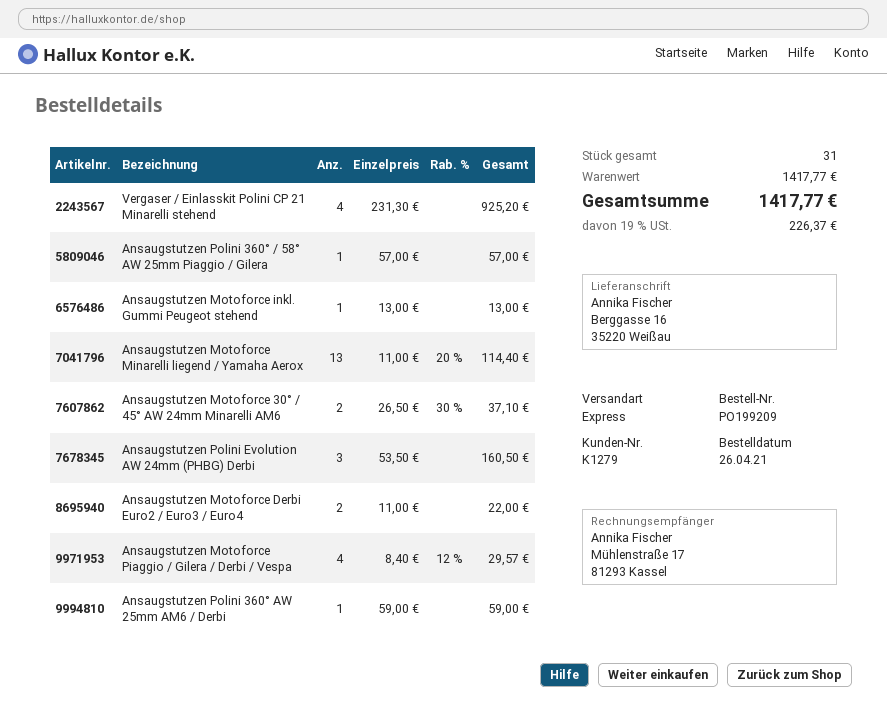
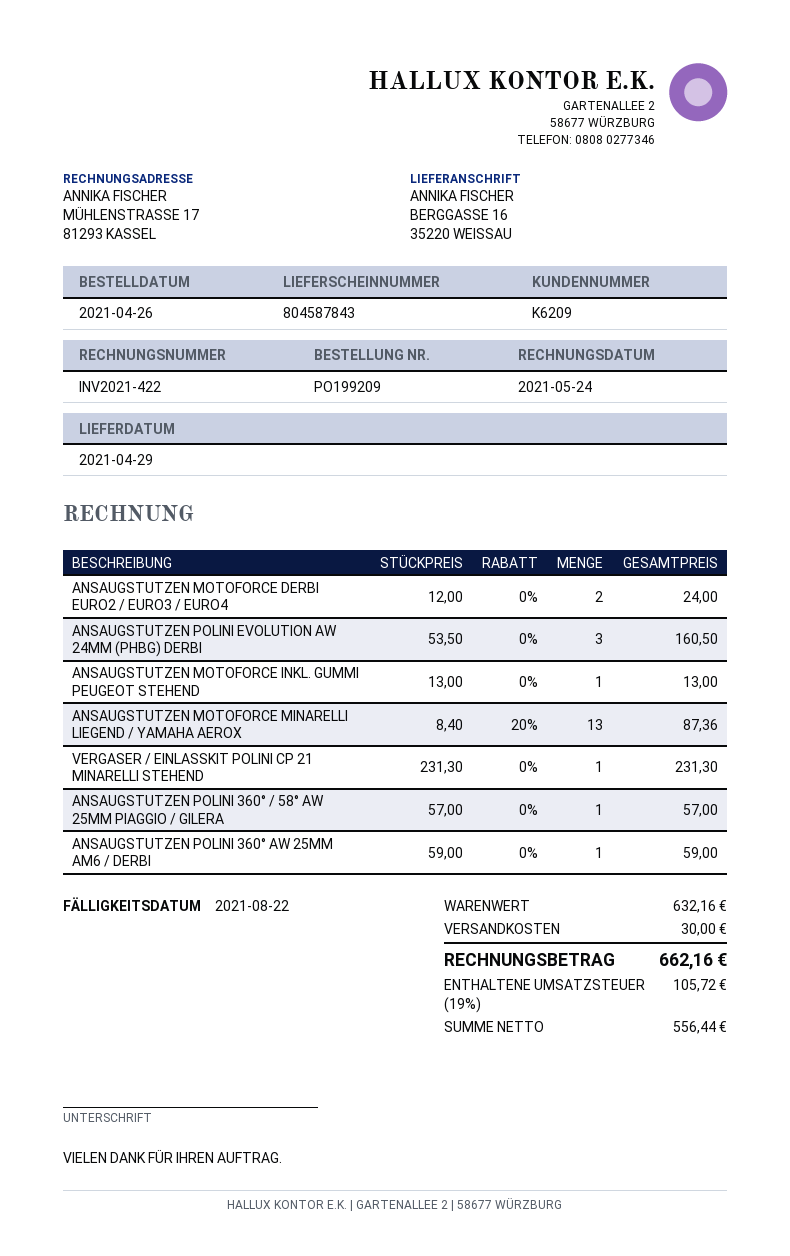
customer number: K1279 -> K6209
Vergaser / Einlasskit Polini CP 21 Minarelli stehend: 4 x 231.30 = 925.20 -> 1 x 231.30 = 231.30
Ansaugstutzen Motoforce Minarelli liegend / Yamaha Aerox: 13 x 11.00 - 20% = 114.40 -> 13 x 8.40 - 20% = 87.36
Ansaugstutzen Motoforce 30° / 45° AW 24mm Minarelli AM6: 2 x 26.50 - 30% = 37.10 -> none
Ansaugstutzen Motoforce Derbi Euro2 / Euro3 / Euro4: 2 x 11.00 = 22.00 -> 2 x 12.00 = 24.00
Ansaugstutzen Motoforce Piaggio / Gilera / Derbi / Vespa: 4 x 8.40 - 12% = 29.57 -> none
subtotal: 1417.77 -> 632.16
shipping: none -> 30.00
tax: 19% = 226.37 -> 19% = 105.72
total: 1417.77 -> 662.16

